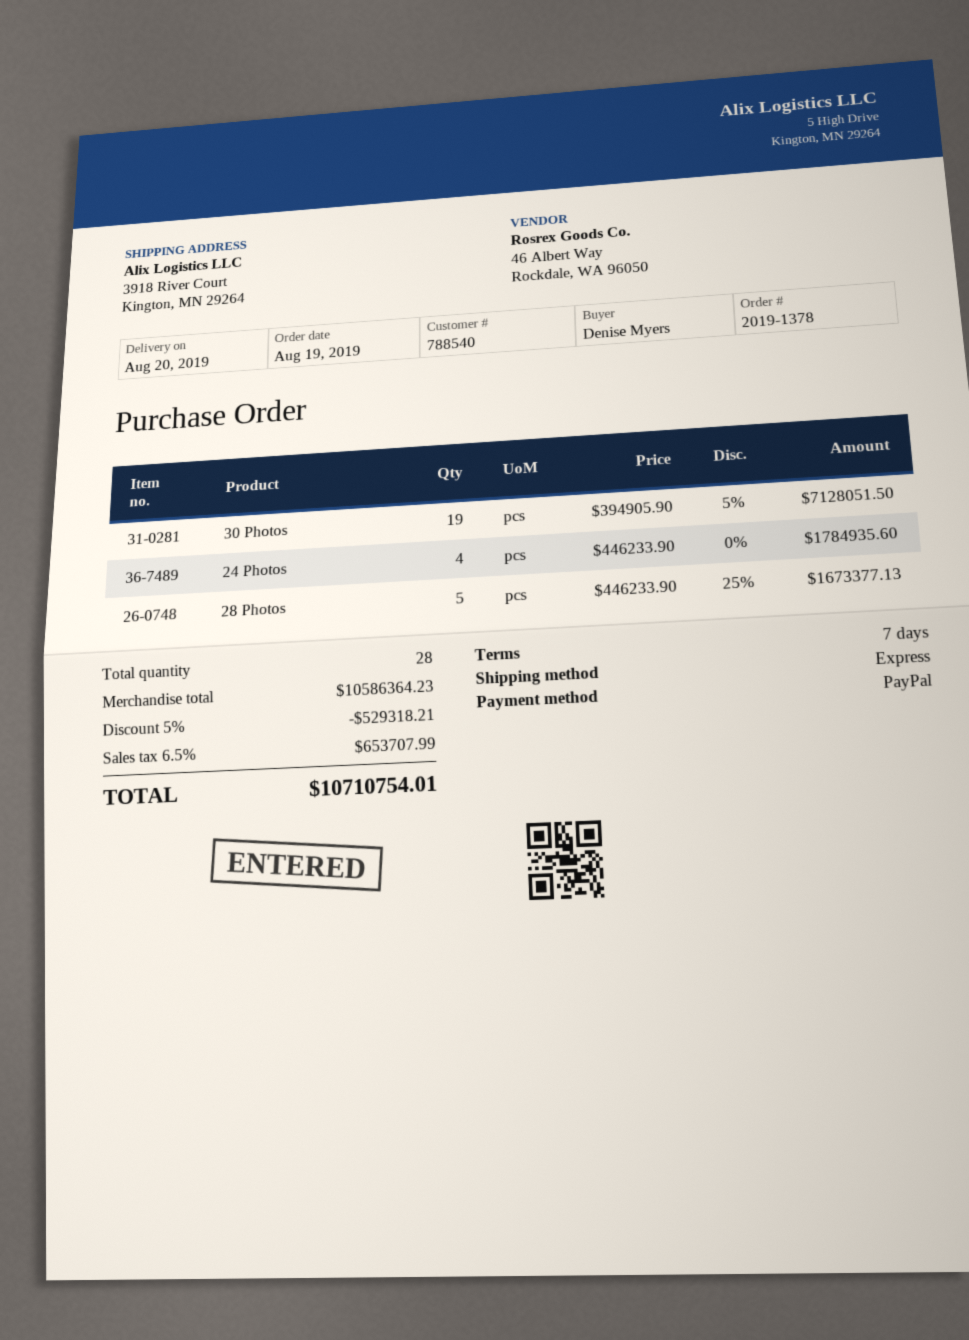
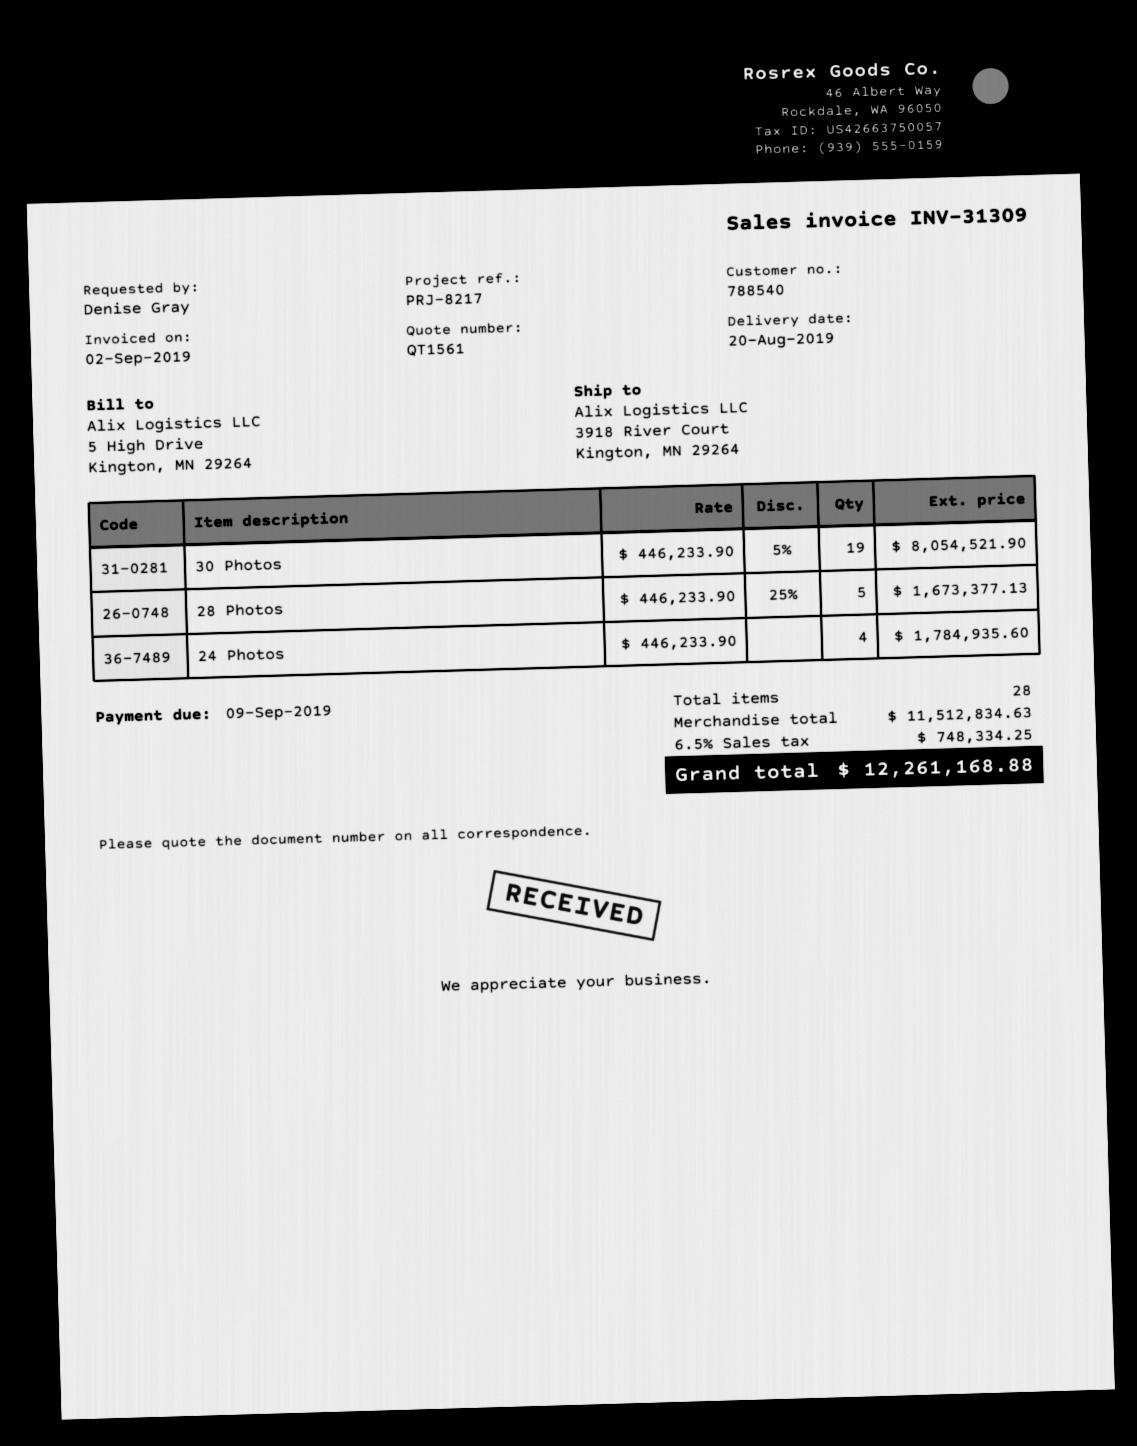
ordered by: Denise Myers -> Denise Gray
30 Photos: 19 x 394905.90 - 5% = 7128051.50 -> 19 x 446233.90 - 5% = 8054521.90
subtotal: 10586364.23 -> 11512834.63
discount: 5% = 529318.21 -> none
tax: 6.5% = 653707.99 -> 6.5% = 748334.25
total: 10710754.01 -> 12261168.88

